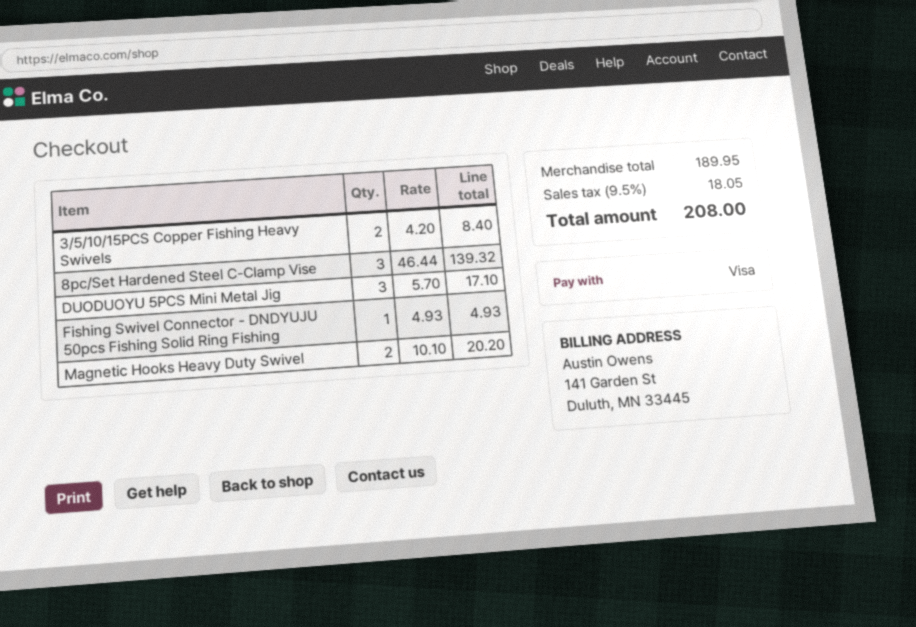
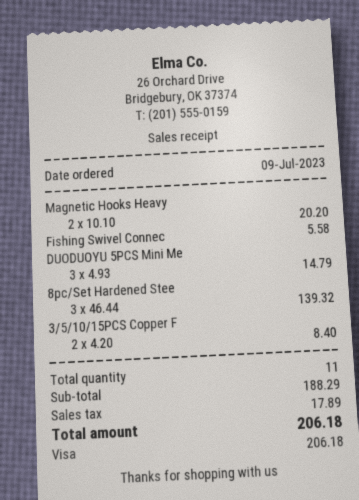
DUODUOYU 5PCS Mini Metal Jig: 3 x 5.70 = 17.10 -> 3 x 4.93 = 14.79
Fishing Swivel Connector - DNDYUJU 50pcs Fishing Solid Ring Fishing: 1 x 4.93 = 4.93 -> 1 x 5.58 = 5.58
subtotal: 189.95 -> 188.29
tax: 18.05 -> 17.89
total: 208.00 -> 206.18

